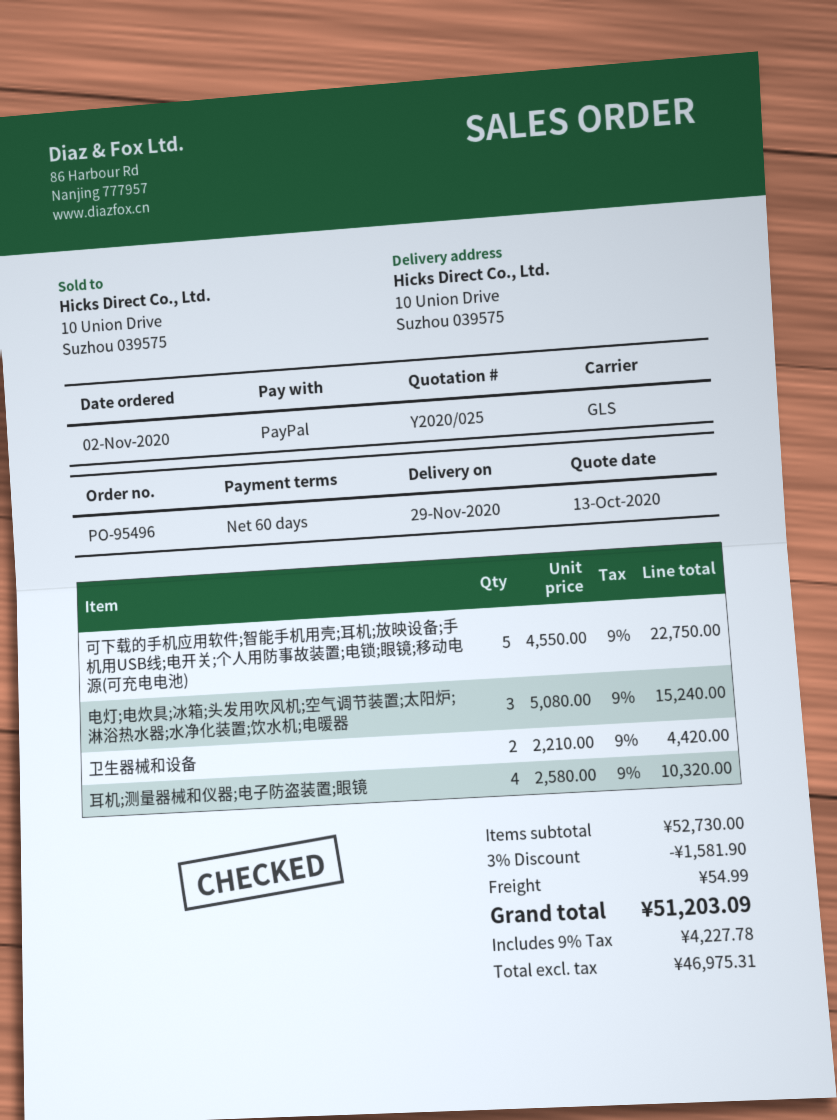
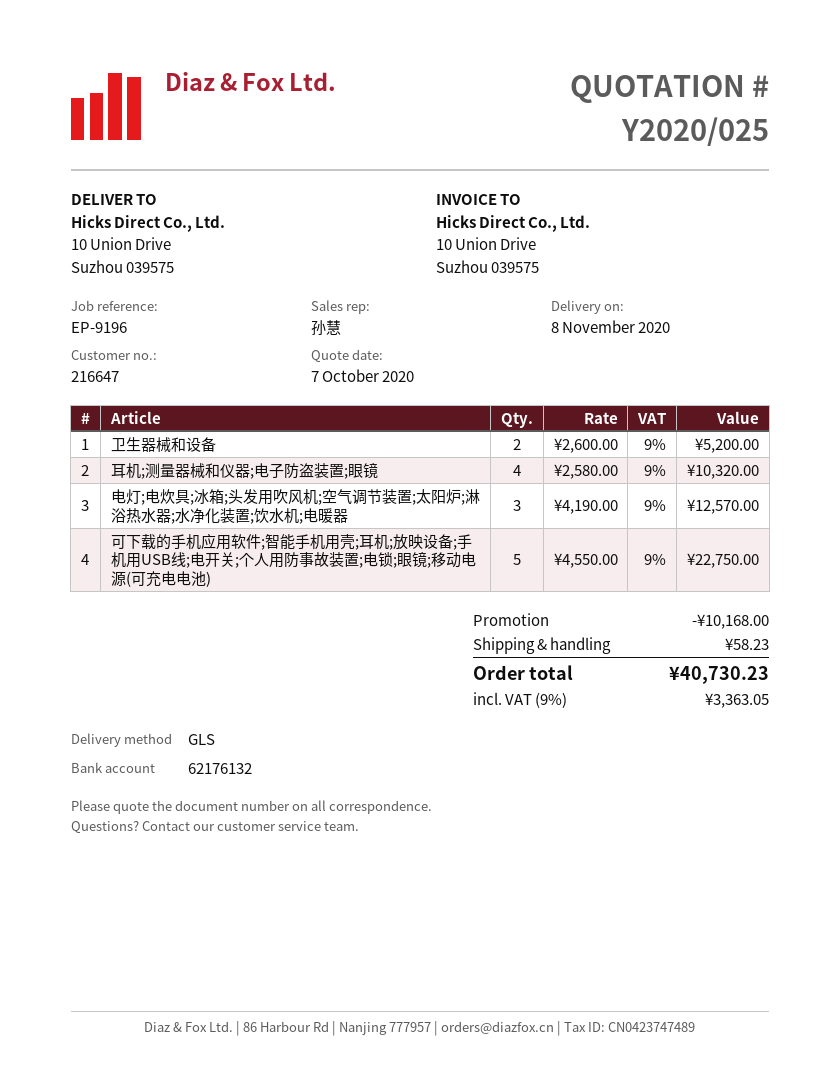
quote date: 2020-10-13 -> 2020-10-07
delivery date: 2020-11-29 -> 2020-11-08
电灯;电炊具;冰箱;头发用吹风机;空气调节装置;太阳炉;淋浴热水器;水净化装置;饮水机;电暖器: 3 x 5080.00 = 15240.00 -> 3 x 4190.00 = 12570.00
卫生器械和设备: 2 x 2210.00 = 4420.00 -> 2 x 2600.00 = 5200.00
discount: 1581.90 -> 10168.00
shipping: 54.99 -> 58.23
tax: 9% = 4227.78 -> 9% = 3363.05
total: 51203.09 -> 40730.23

